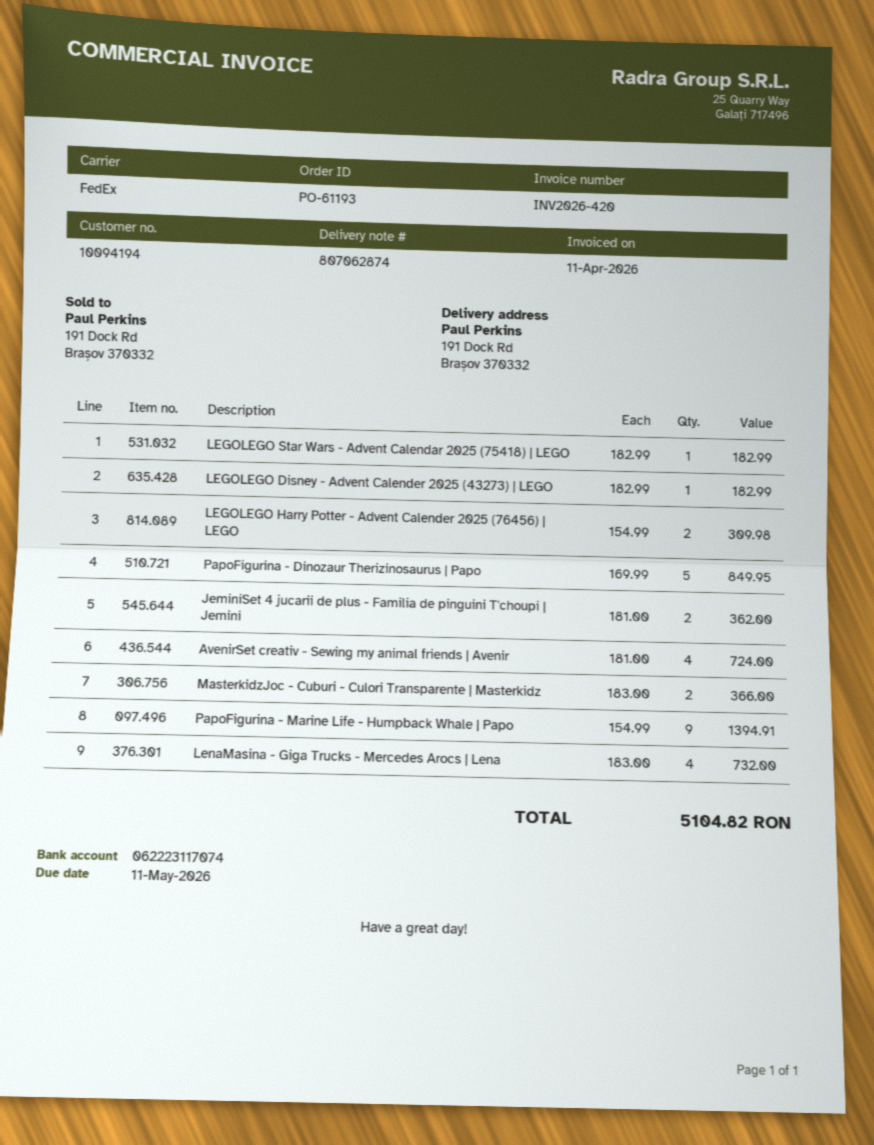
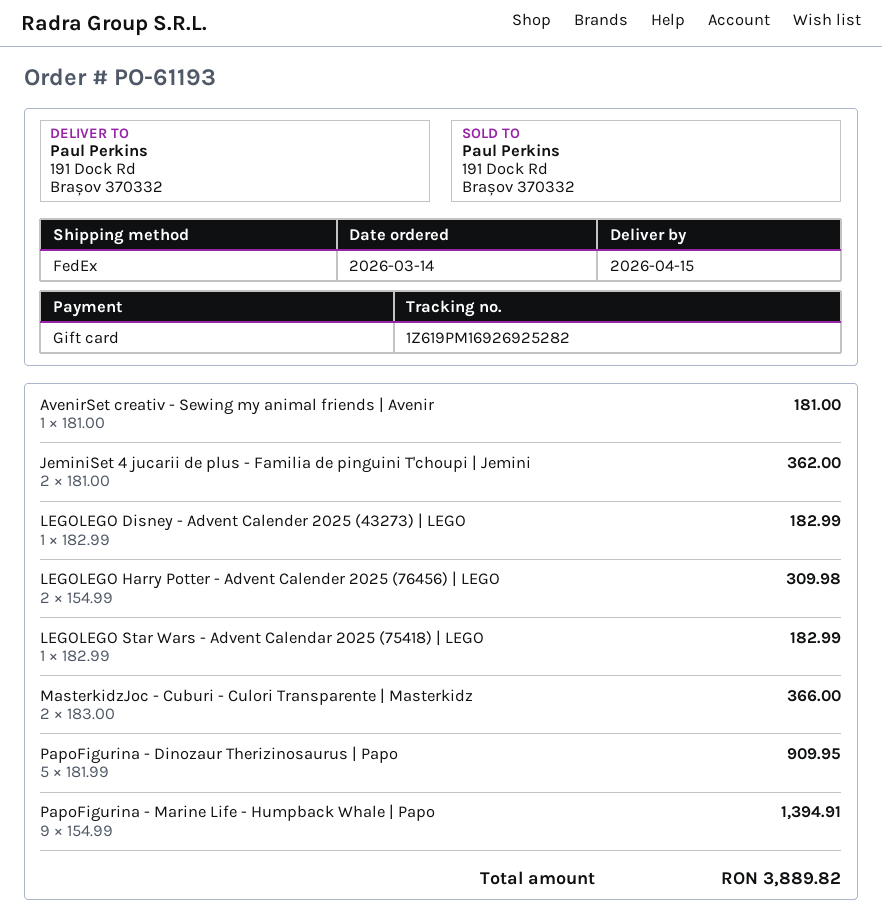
PapoFigurina - Dinozaur Therizinosaurus | Papo: 5 x 169.99 = 849.95 -> 5 x 181.99 = 909.95
AvenirSet creativ - Sewing my animal friends | Avenir: 4 x 181.00 = 724.00 -> 1 x 181.00 = 181.00
LenaMasina - Giga Trucks - Mercedes Arocs | Lena: 4 x 183.00 = 732.00 -> none
total: 5104.82 -> 3889.82

